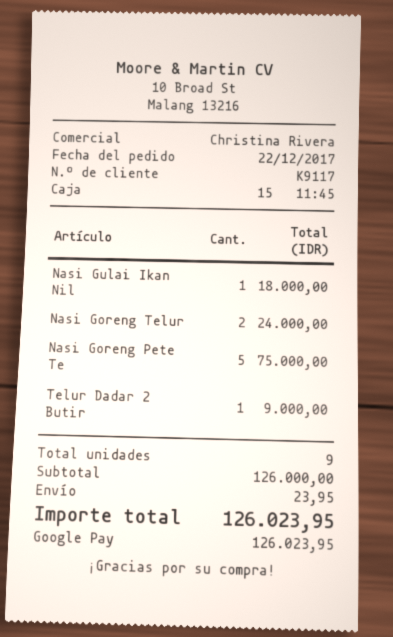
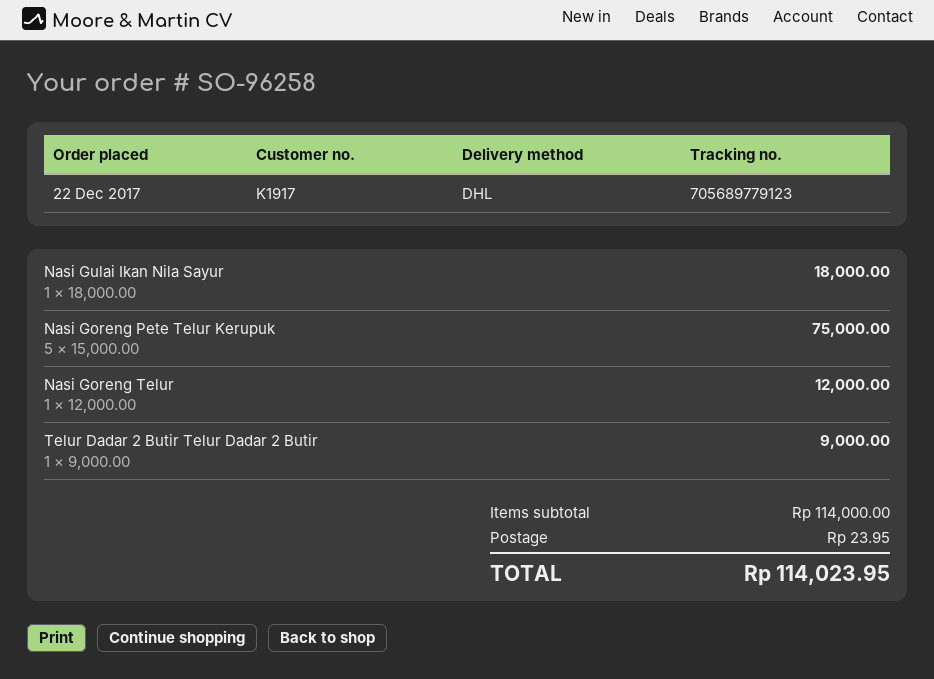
customer number: K9117 -> K1917
Nasi Goreng Telur: 2 for 24000.00 -> 1 for 12000.00
subtotal: 126000.00 -> 114000.00
total: 126023.95 -> 114023.95

